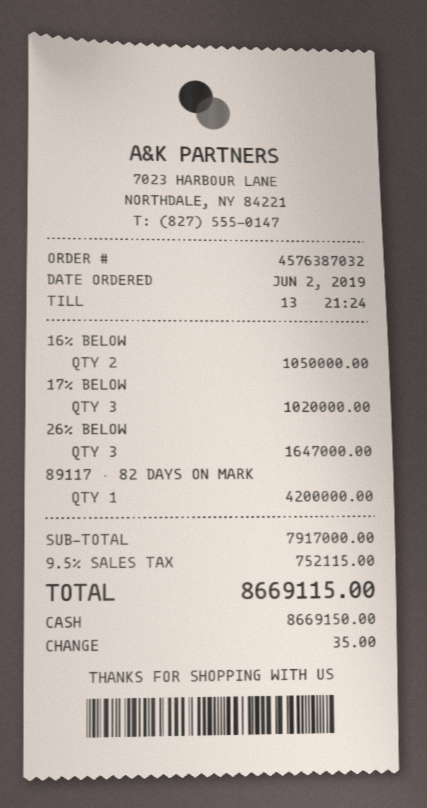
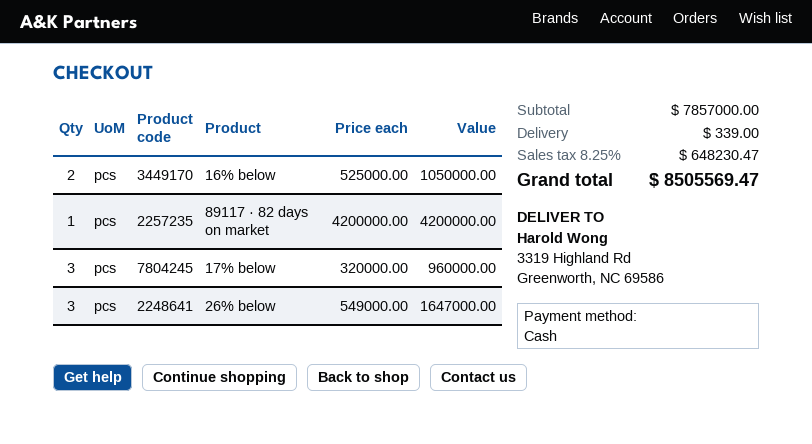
17% BELOW: 3 for 1020000.00 -> 3 for 960000.00
subtotal: 7917000.00 -> 7857000.00
shipping: none -> 339.00
tax: 9.5% = 752115.00 -> 8.25% = 648230.47
total: 8669115.00 -> 8505569.47

